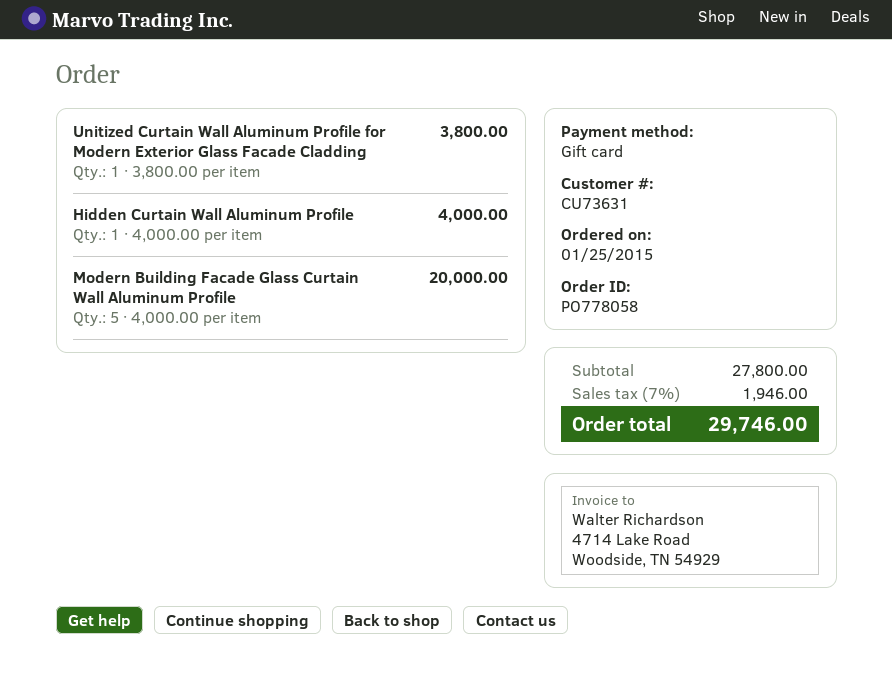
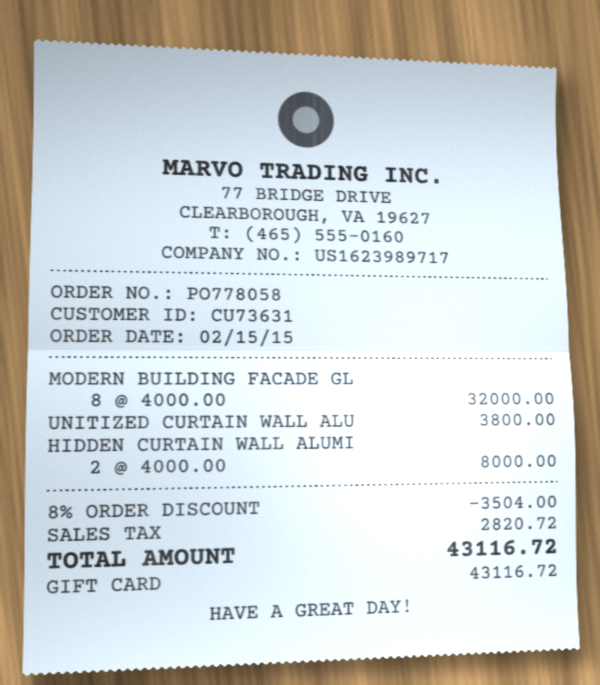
order date: 2015-01-25 -> 2015-02-15
Hidden Curtain Wall Aluminum Profile: 1 x 4000.00 = 4000.00 -> 2 x 4000.00 = 8000.00
Modern Building Facade Glass Curtain Wall Aluminum Profile: 5 x 4000.00 = 20000.00 -> 8 x 4000.00 = 32000.00
discount: none -> 8% = 3504.00
tax: 1946.00 -> 2820.72
total: 29746.00 -> 43116.72

